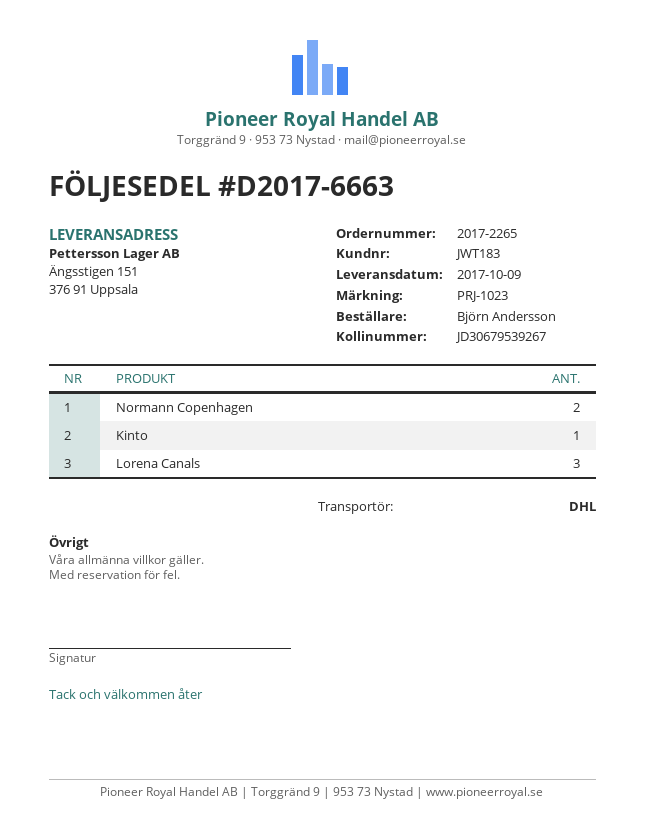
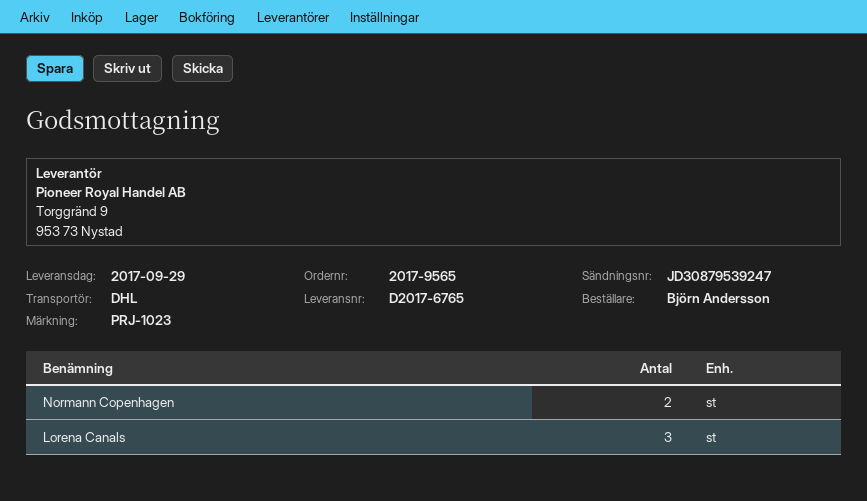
order number: 2017-2265 -> 2017-9565
delivery note number: D2017-6663 -> D2017-6765
delivery date: 2017-10-09 -> 2017-09-29
tracking number: JD30679539267 -> JD30879539247
Kinto: 1 -> none

